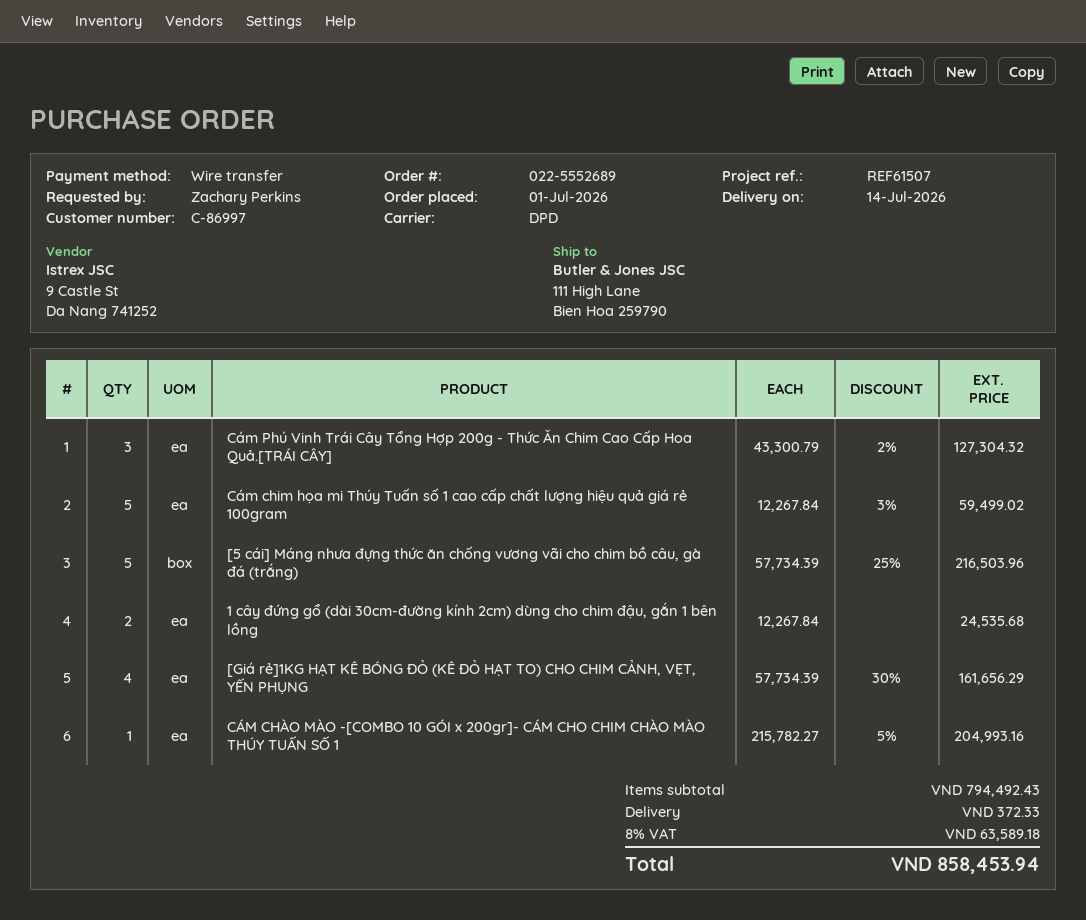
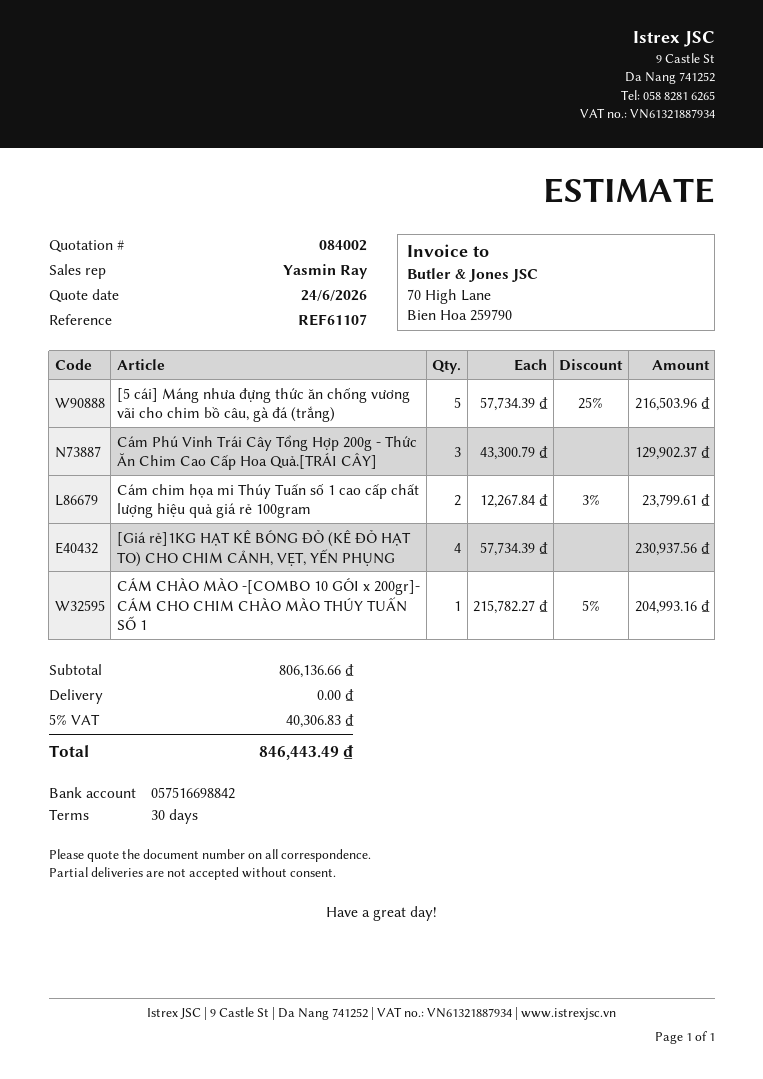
reference: REF61507 -> REF61107
Cám Phú Vinh Trái Cây Tổng Hợp 200g - Thức Ăn Chim Cao Cấp Hoa Quả.[TRÁI CÂY]: 3 x 43300.79 - 2% = 127304.32 -> 3 x 43300.79 = 129902.37
Cám chim họa mi Thúy Tuấn số 1 cao cấp chất lượng hiệu quả giá rẻ 100gram: 5 x 12267.84 - 3% = 59499.02 -> 2 x 12267.84 - 3% = 23799.61
1 cây đứng gổ (dài 30cm-đường kính 2cm) dùng cho chim đậu, gắn 1 bên lồng: 2 x 12267.84 = 24535.68 -> none
[Giá rẻ]1KG HẠT KÊ BÓNG ĐỎ (KÊ ĐỎ HẠT TO) CHO CHIM CẢNH, VẸT, YẾN PHỤNG: 4 x 57734.39 - 30% = 161656.29 -> 4 x 57734.39 = 230937.56
subtotal: 794492.43 -> 806136.66
shipping: 372.33 -> 0.00
tax: 8% = 63589.18 -> 5% = 40306.83
total: 858453.94 -> 846443.49

